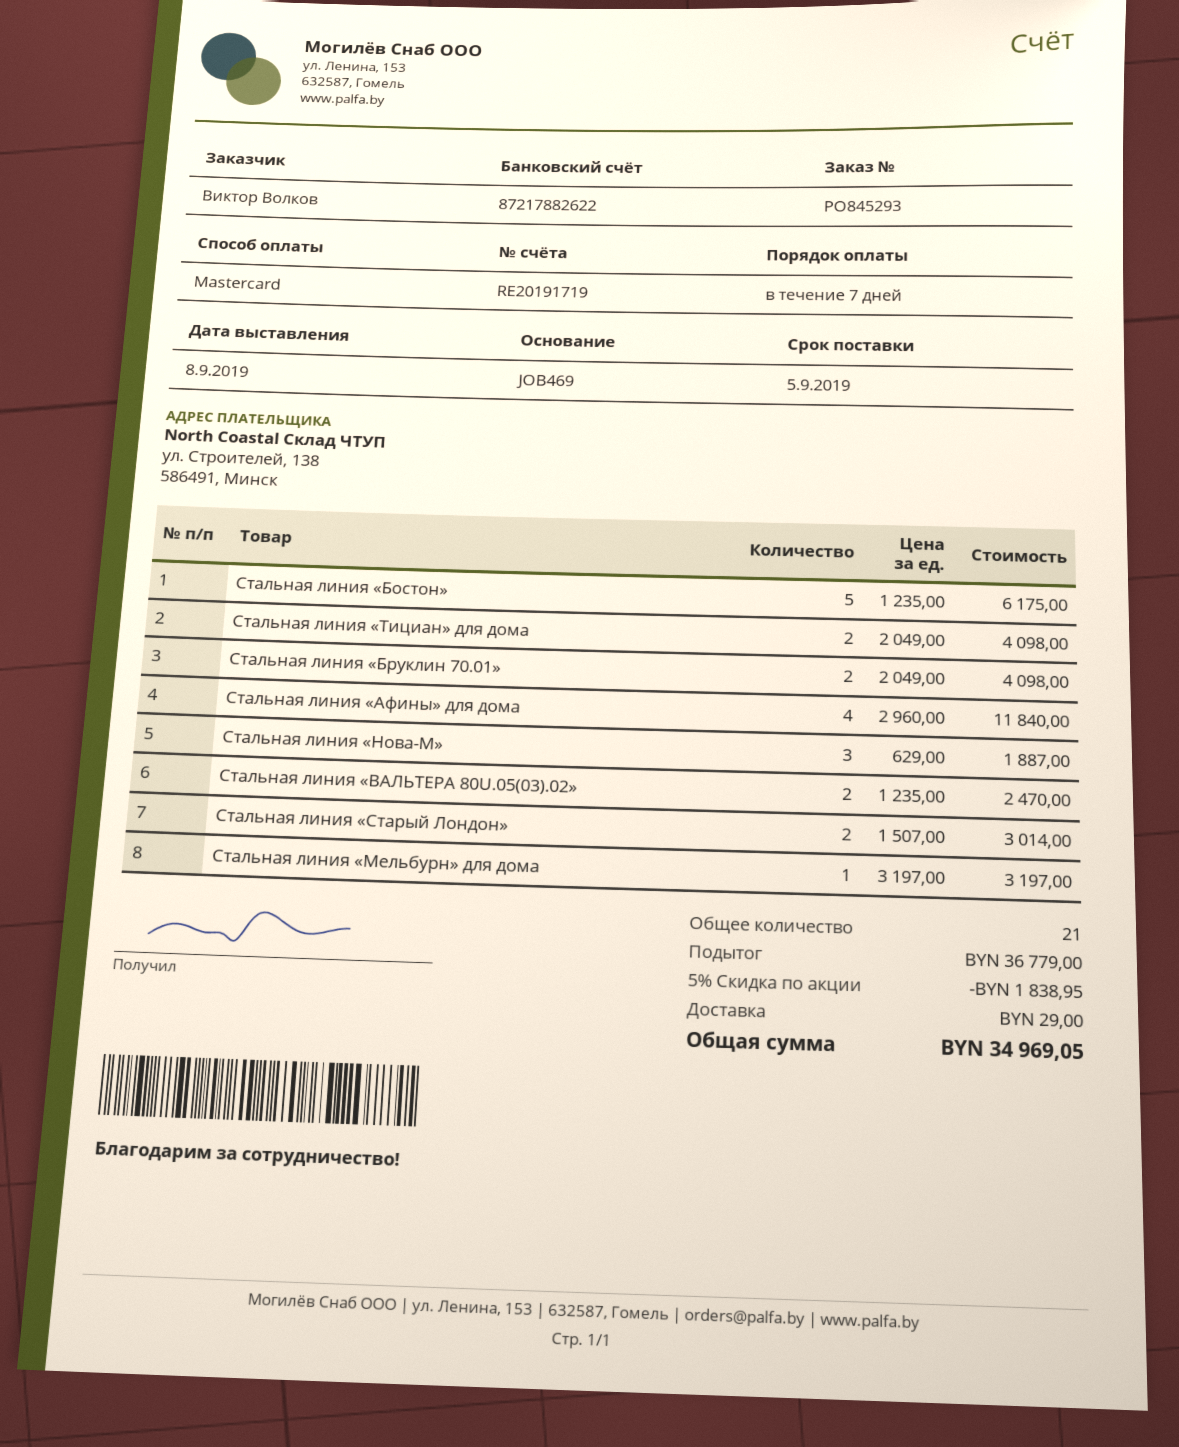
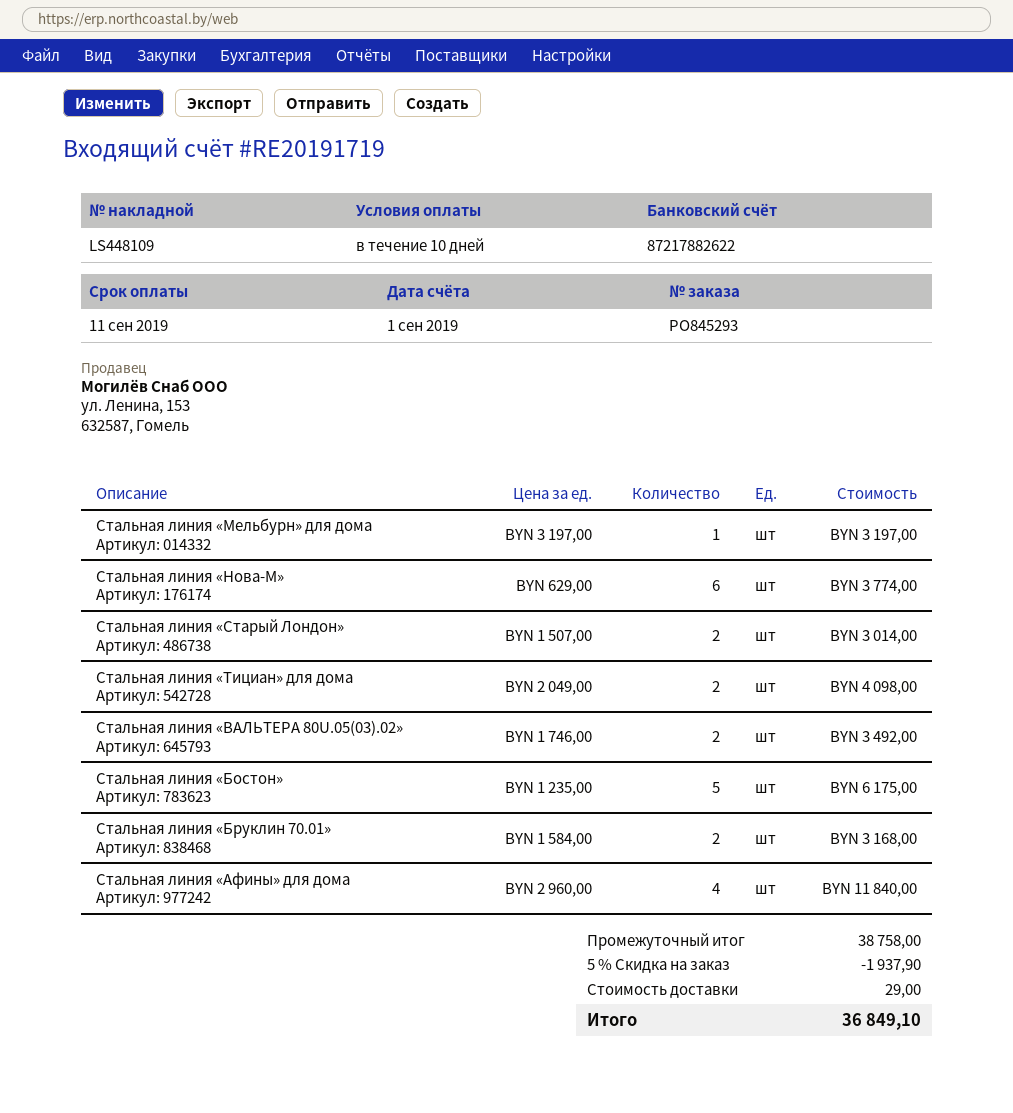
invoice date: 2019-09-08 -> 2019-09-01
payment terms: 7 days -> 10 days
Стальная линия «Бруклин 70.01»: 2 x 2049.00 = 4098.00 -> 2 x 1584.00 = 3168.00
Стальная линия «Нова-М»: 3 x 629.00 = 1887.00 -> 6 x 629.00 = 3774.00
Стальная линия «ВАЛЬТЕРА 80U.05(03).02»: 2 x 1235.00 = 2470.00 -> 2 x 1746.00 = 3492.00
subtotal: 36779.00 -> 38758.00
discount: 5% = 1838.95 -> 5% = 1937.90
total: 34969.05 -> 36849.10

